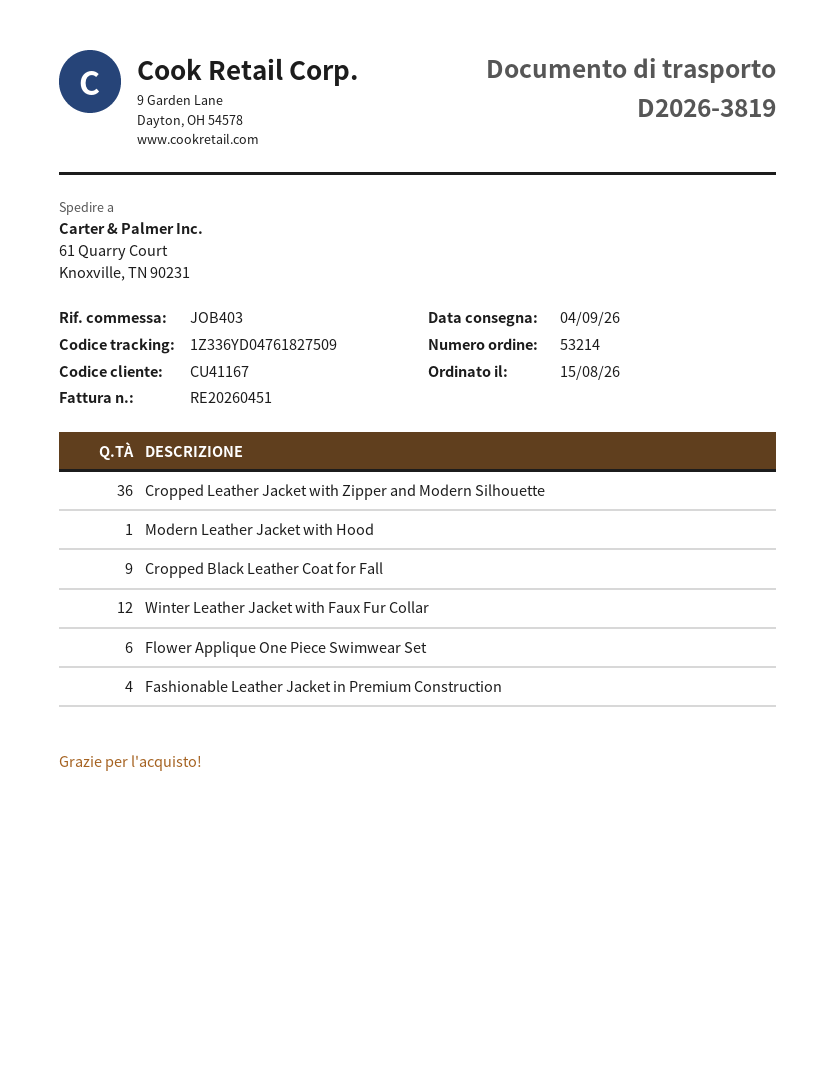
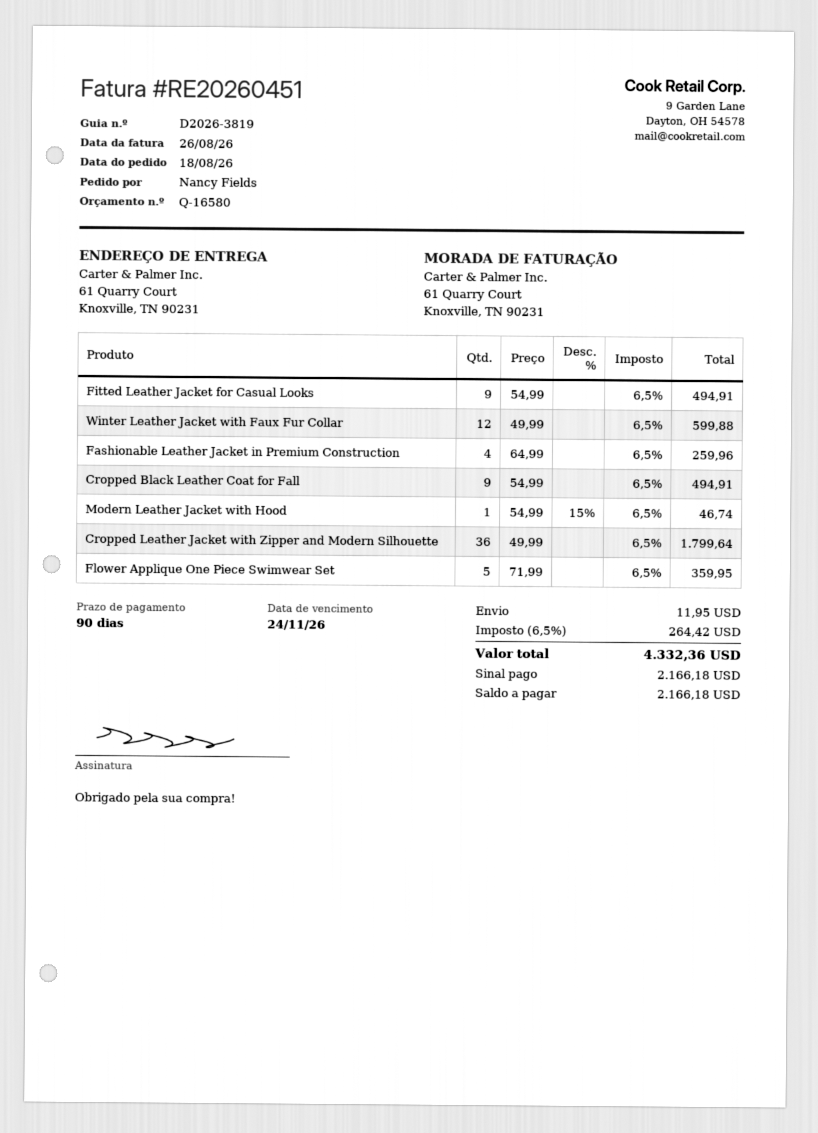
order date: 2026-08-15 -> 2026-08-18
Flower Applique One Piece Swimwear Set: 6 -> 5
Fitted Leather Jacket for Casual Looks: none -> 9

